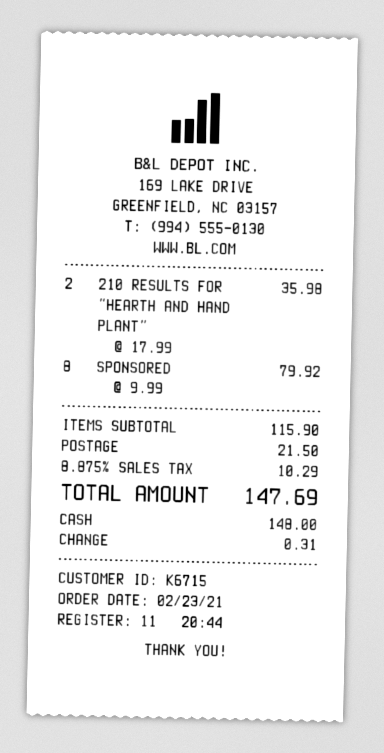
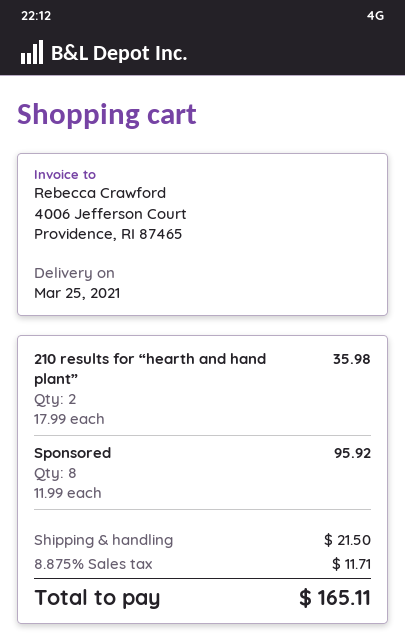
SPONSORED: 8 x 9.99 = 79.92 -> 8 x 11.99 = 95.92
tax: 8.875% = 10.29 -> 8.875% = 11.71
total: 147.69 -> 165.11

